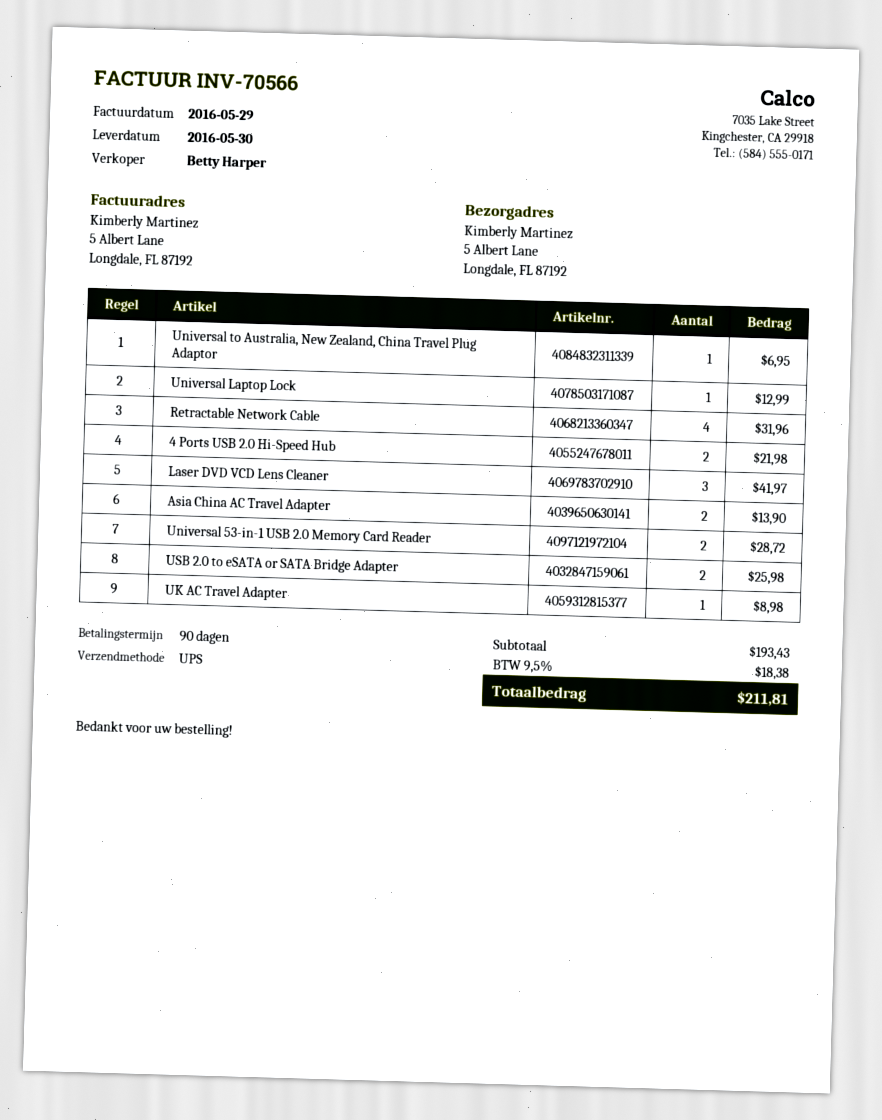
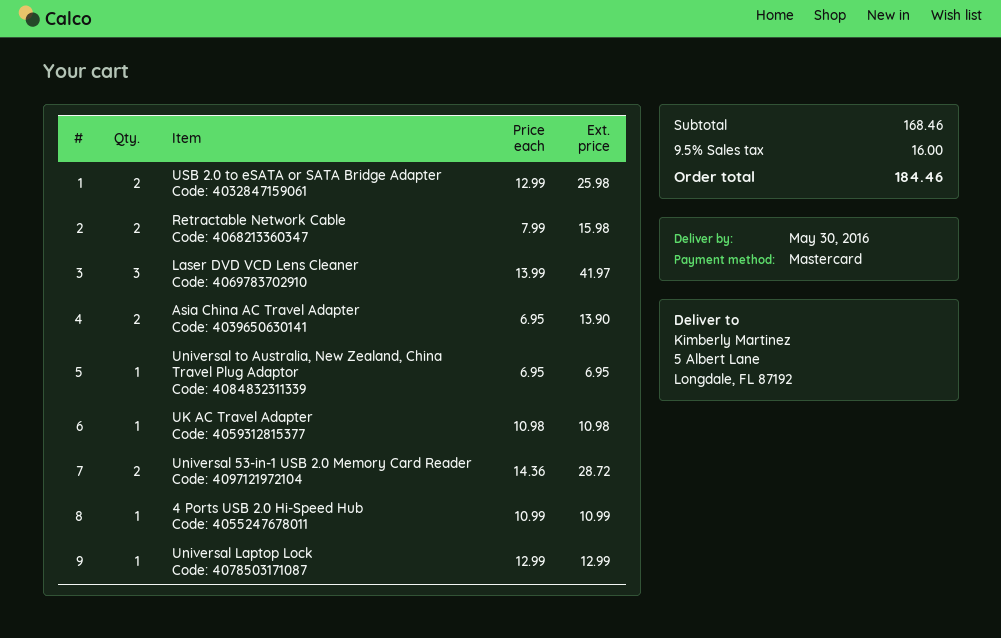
Retractable Network Cable: 4 for 31.96 -> 2 for 15.98
4 Ports USB 2.0 Hi-Speed Hub: 2 for 21.98 -> 1 for 10.99
UK AC Travel Adapter: 1 for 8.98 -> 1 for 10.98
subtotal: 193.43 -> 168.46
tax: 9.5% = 18.38 -> 9.5% = 16.00
total: 211.81 -> 184.46

